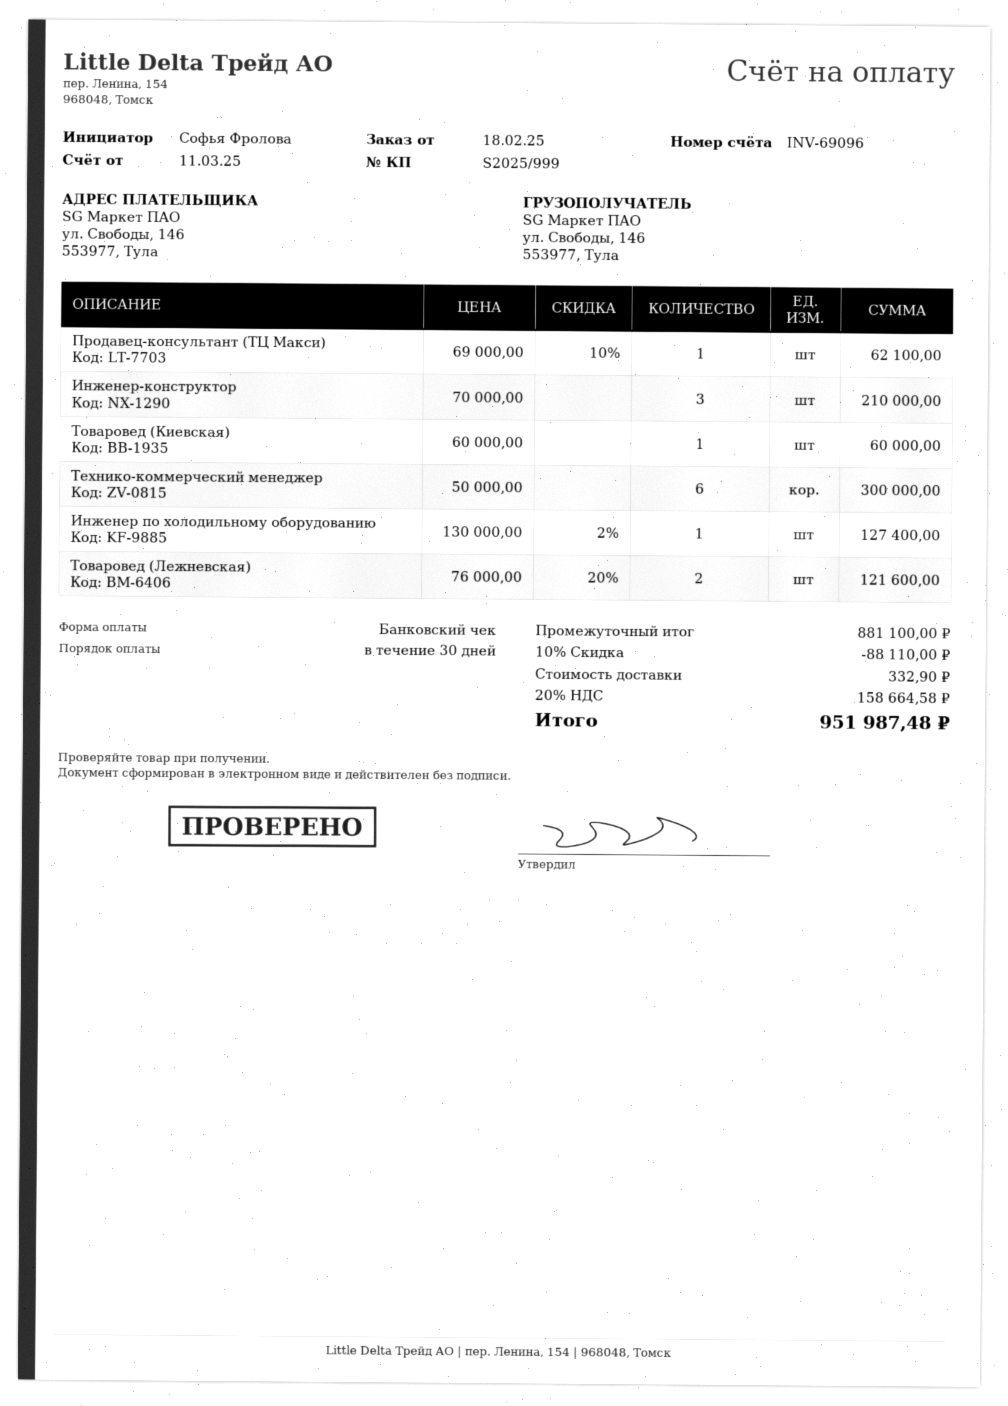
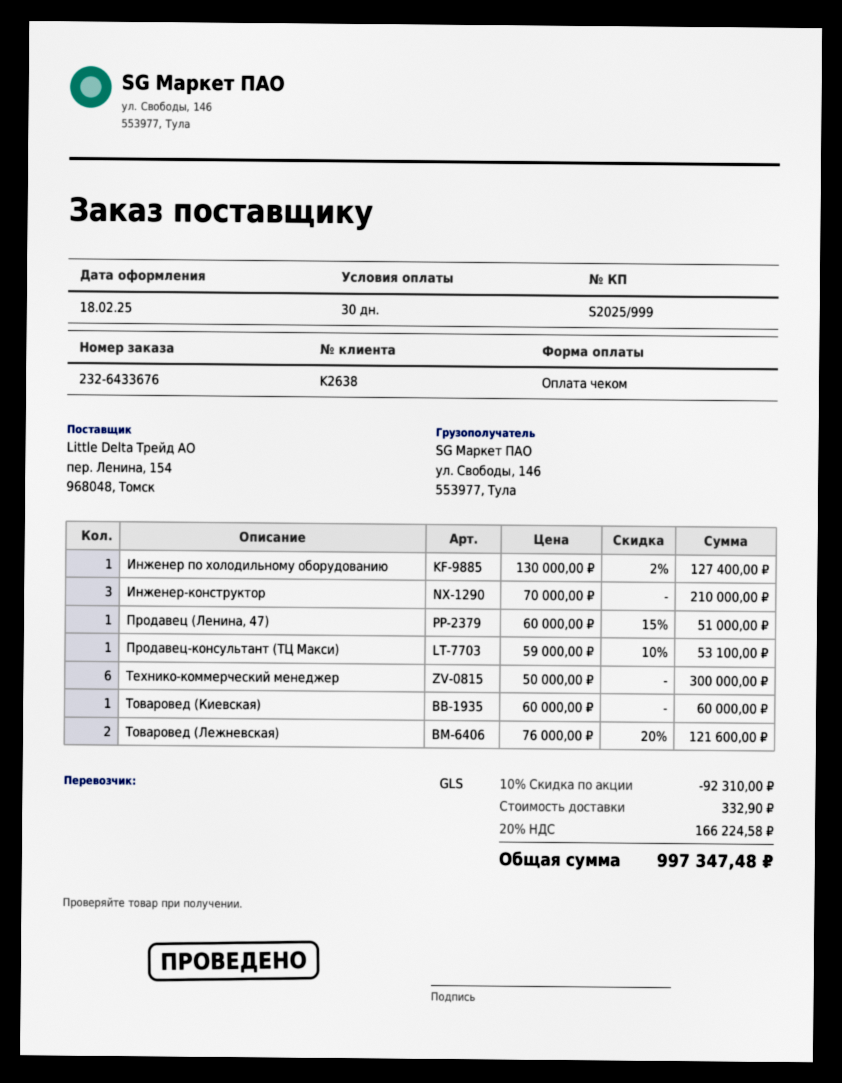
Продавец-консультант (ТЦ Макси): 1 x 69000.00 - 10% = 62100.00 -> 1 x 59000.00 - 10% = 53100.00
Продавец (Ленина, 47): none -> 1 x 60000.00 - 15% = 51000.00
discount: 10% = 88110.00 -> 10% = 92310.00
tax: 20% = 158664.58 -> 20% = 166224.58
total: 951987.48 -> 997347.48

